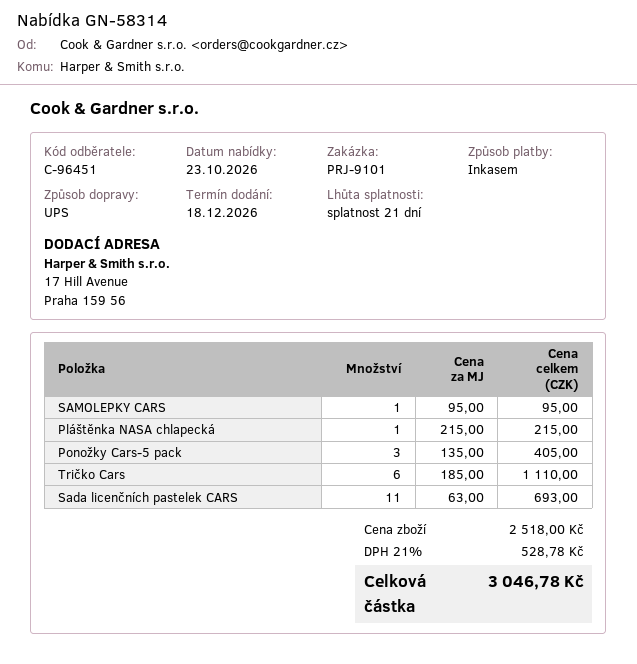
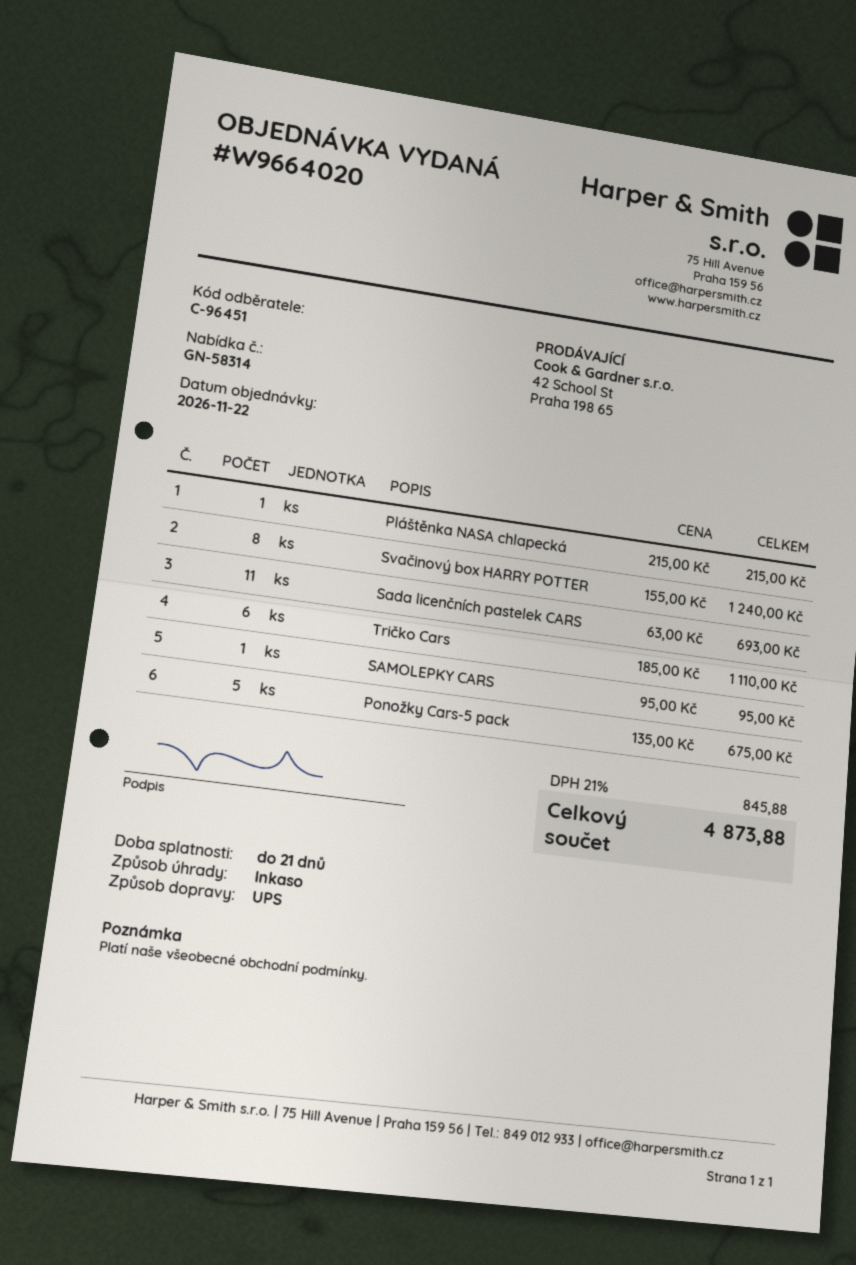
Ponožky Cars-5 pack: 3 x 135.00 = 405.00 -> 5 x 135.00 = 675.00
Svačinový box HARRY POTTER: none -> 8 x 155.00 = 1240.00
tax: 21% = 528.78 -> 21% = 845.88
total: 3046.78 -> 4873.88

